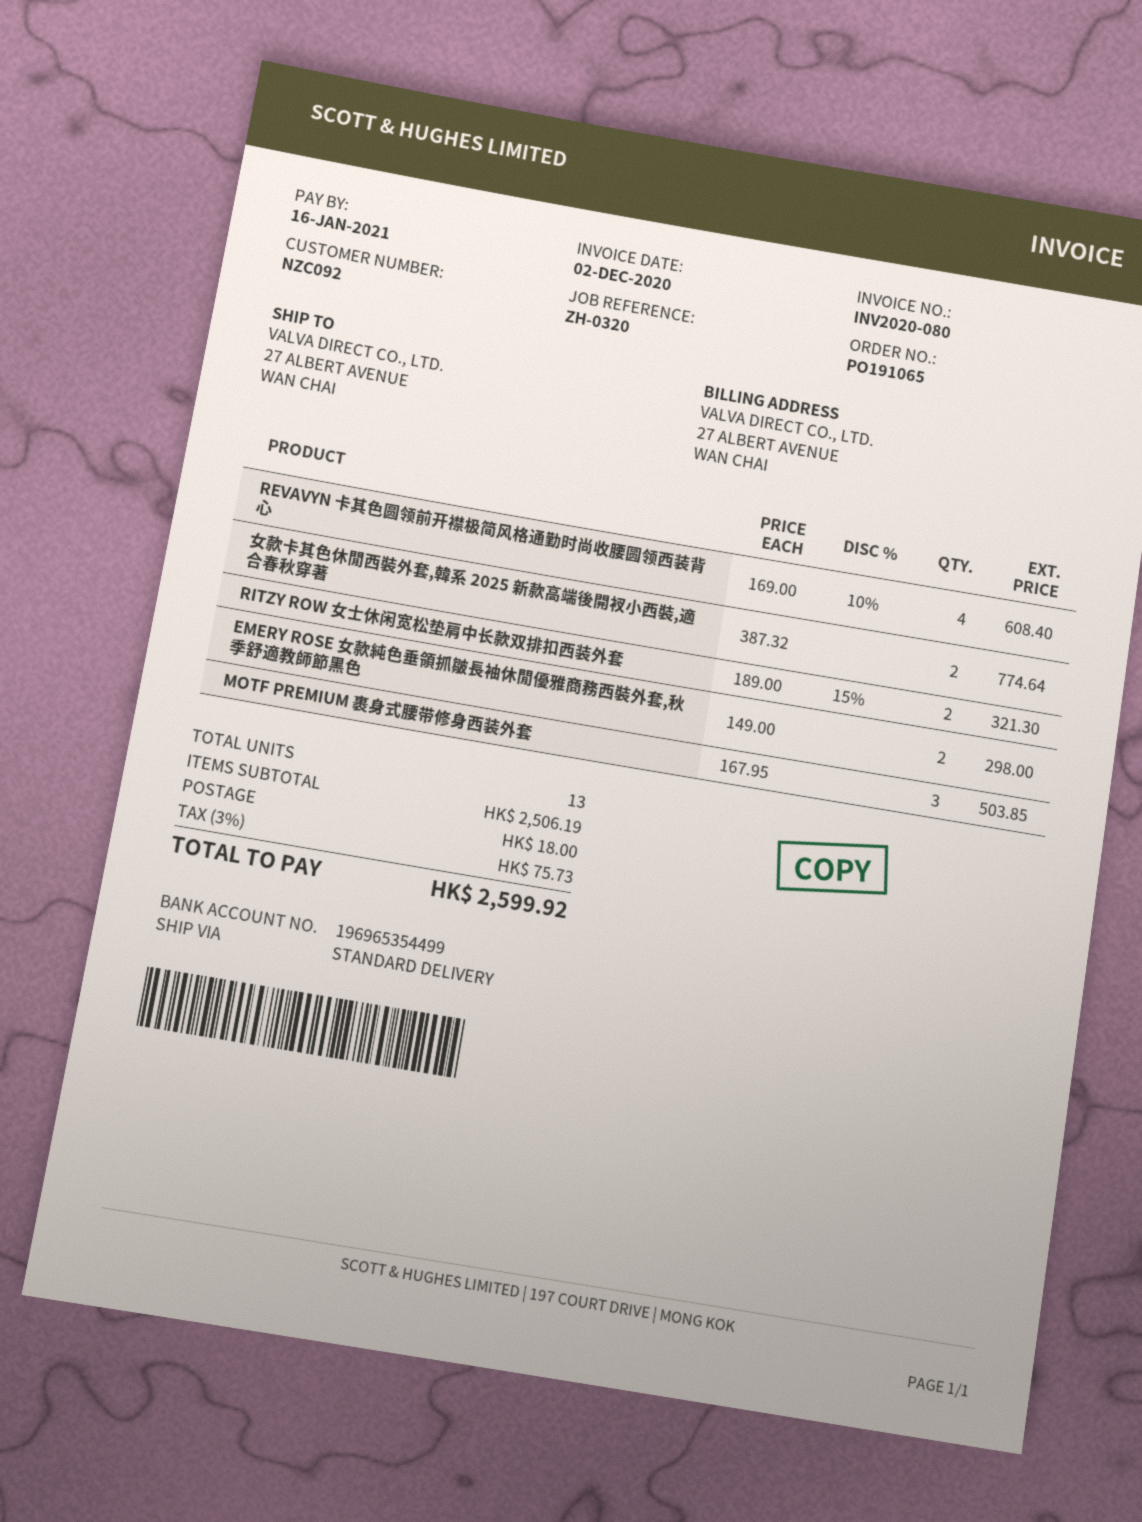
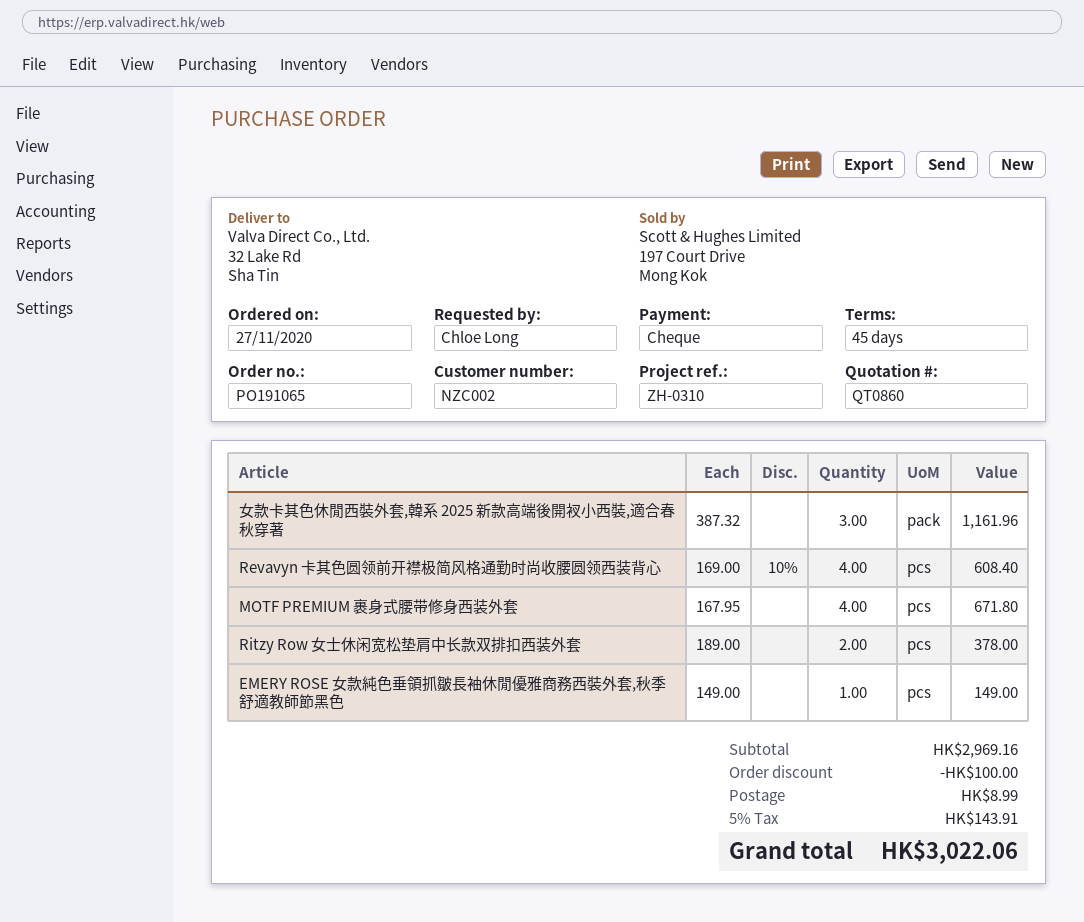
customer number: NZC092 -> NZC002
reference: ZH-0320 -> ZH-0310
ship to: 27 ALBERT AVENUE, WAN CHAI -> 32 Lake Rd, Sha Tin
女款卡其色休閒西裝外套,韓系 2025 新款高端後開衩小西裝,適合春秋穿著: 2 x 387.32 = 774.64 -> 3 x 387.32 = 1161.96
RITZY ROW 女士休闲宽松垫肩中长款双排扣西装外套: 2 x 189.00 - 15% = 321.30 -> 2 x 189.00 = 378.00
EMERY ROSE 女款純色垂領抓皺長袖休閒優雅商務西裝外套,秋季舒適教師節黑色: 2 x 149.00 = 298.00 -> 1 x 149.00 = 149.00
MOTF PREMIUM 裹身式腰带修身西装外套: 3 x 167.95 = 503.85 -> 4 x 167.95 = 671.80
subtotal: 2506.19 -> 2969.16
discount: none -> 100.00
shipping: 18.00 -> 8.99
tax: 3% = 75.73 -> 5% = 143.91
total: 2599.92 -> 3022.06

